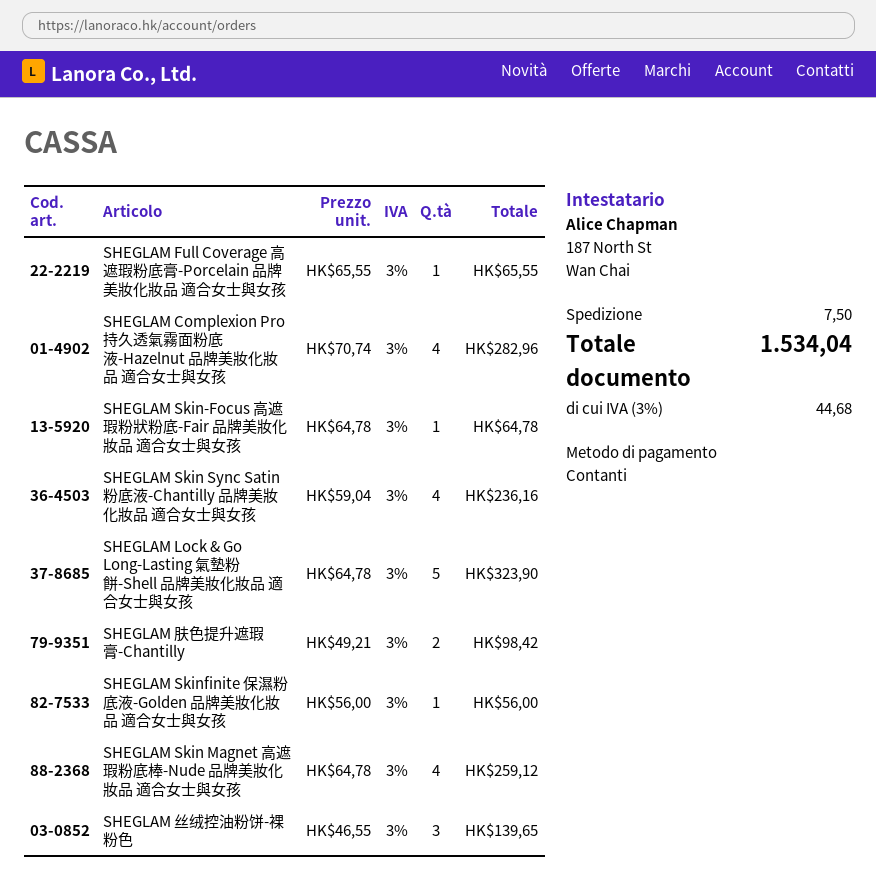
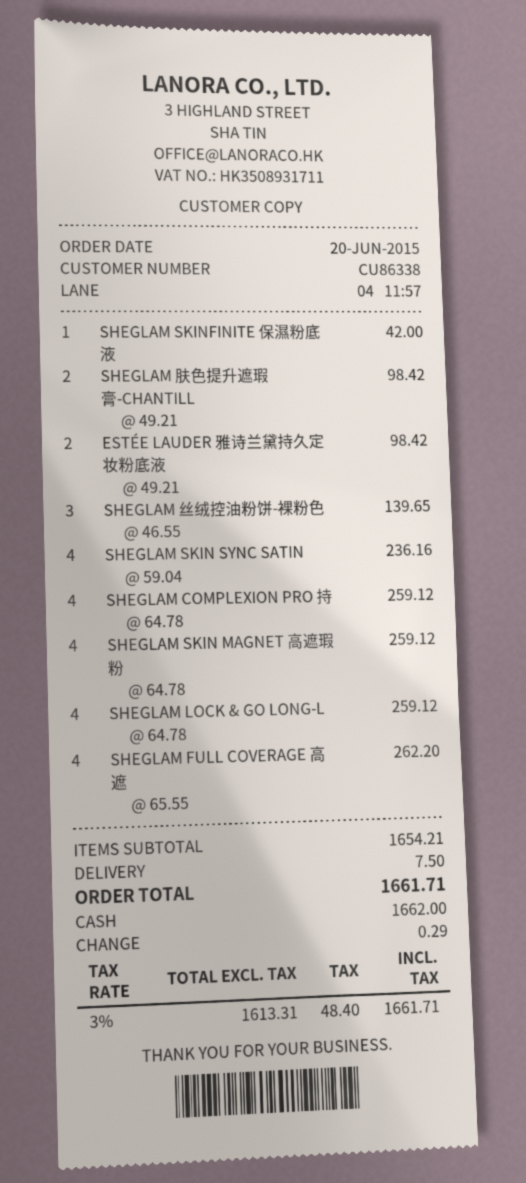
SHEGLAM Full Coverage 高遮瑕粉底膏-Porcelain 品牌美妝化妝品 適合女士與女孩: 1 x 65.55 = 65.55 -> 4 x 65.55 = 262.20
SHEGLAM Complexion Pro 持久透氣霧面粉底液-Hazelnut 品牌美妝化妝品 適合女士與女孩: 4 x 70.74 = 282.96 -> 4 x 64.78 = 259.12
SHEGLAM Skin-Focus 高遮瑕粉狀粉底-Fair 品牌美妝化妝品 適合女士與女孩: 1 x 64.78 = 64.78 -> none
SHEGLAM Lock & Go Long-Lasting 氣墊粉餅-Shell 品牌美妝化妝品 適合女士與女孩: 5 x 64.78 = 323.90 -> 4 x 64.78 = 259.12
SHEGLAM Skinfinite 保濕粉底液-Golden 品牌美妝化妝品 適合女士與女孩: 1 x 56.00 = 56.00 -> 1 x 42.00 = 42.00
ESTÉE LAUDER 雅诗兰黛持久定妆粉底液: none -> 2 x 49.21 = 98.42
tax: 3% = 44.68 -> 3% = 48.40
total: 1534.04 -> 1661.71

